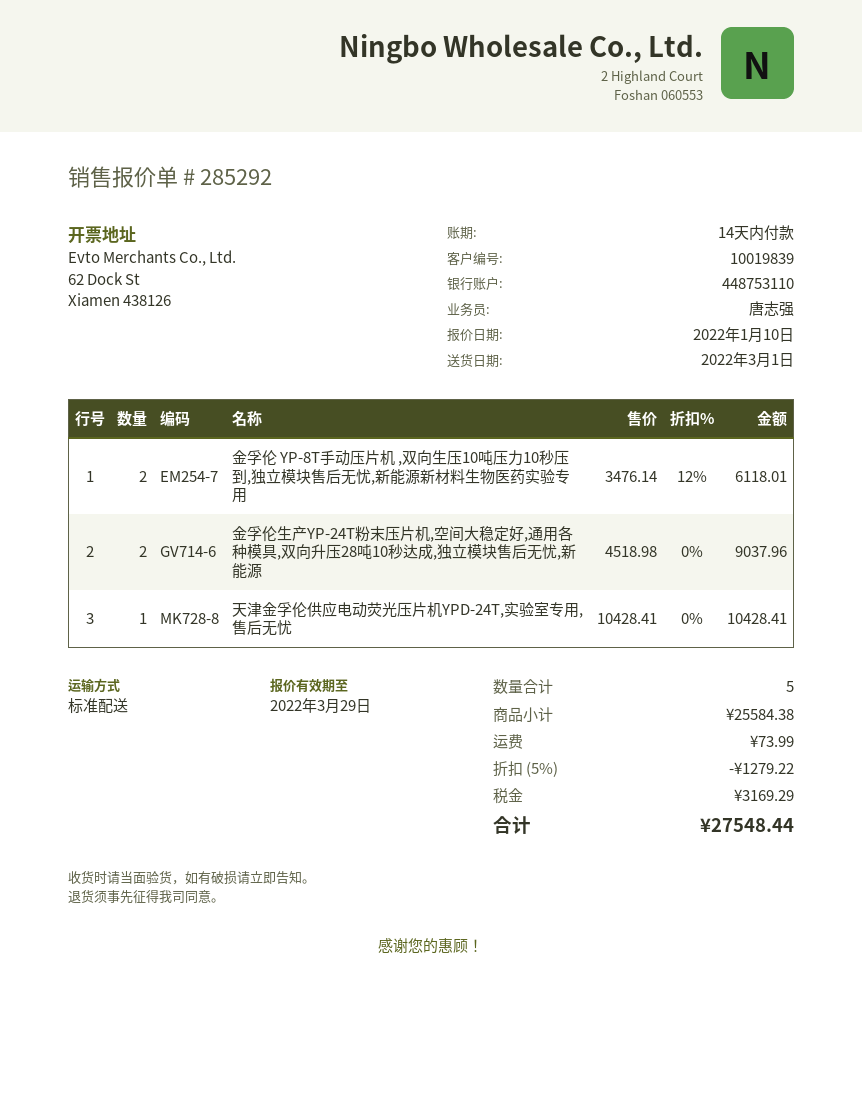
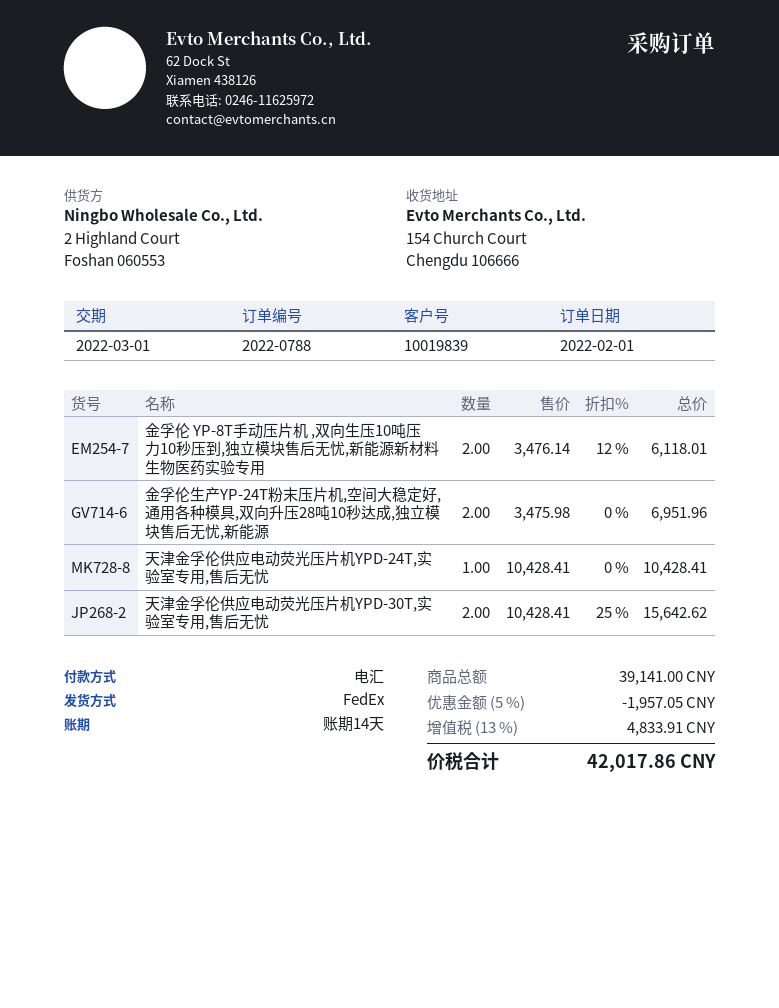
shipping method: standard -> FedEx
金孚伦生产YP-24T粉末压片机,空间大稳定好,通用各种模具,双向升压28吨10秒达成,独立模块售后无忧,新能源: 2 x 4518.98 = 9037.96 -> 2 x 3475.98 = 6951.96
天津金孚伦供应电动荧光压片机YPD-30T,实验室专用,售后无忧: none -> 2 x 10428.41 - 25% = 15642.62
subtotal: 25584.38 -> 39141.00
discount: 5% = 1279.22 -> 5% = 1957.05
shipping: 73.99 -> none
tax: 3169.29 -> 4833.91
total: 27548.44 -> 42017.86

